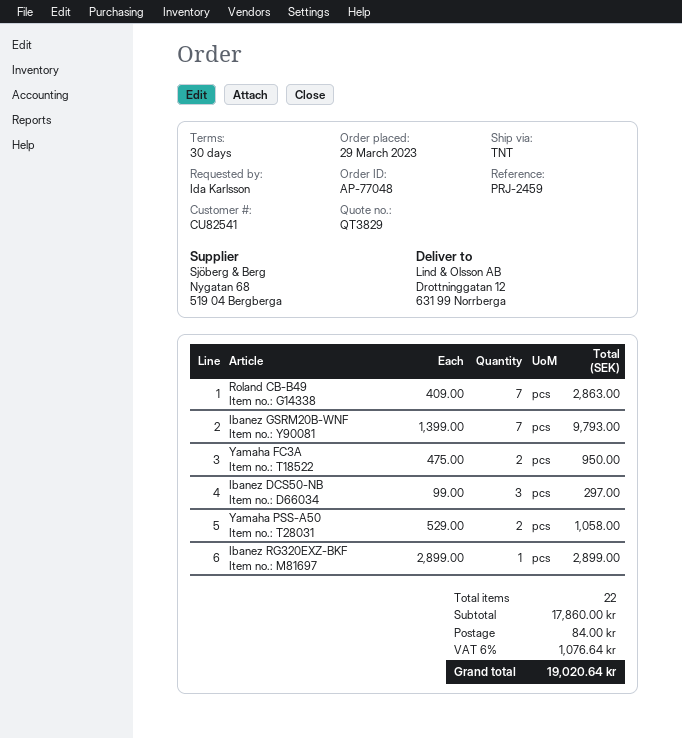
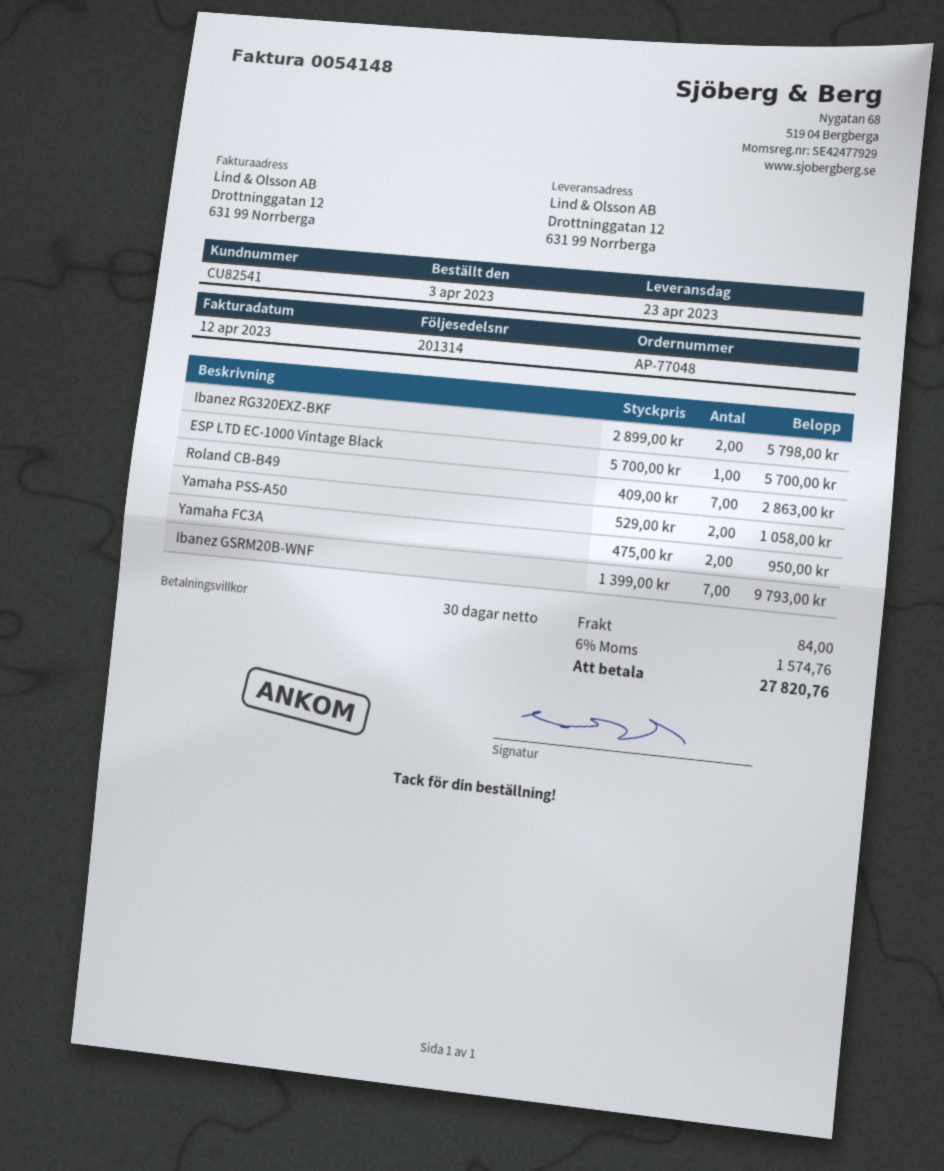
order date: 2023-03-29 -> 2023-04-03
Ibanez DCS50-NB: 3 x 99.00 = 297.00 -> none
Ibanez RG320EXZ-BKF: 1 x 2899.00 = 2899.00 -> 2 x 2899.00 = 5798.00
ESP LTD EC-1000 Vintage Black: none -> 1 x 5700.00 = 5700.00
tax: 6% = 1076.64 -> 6% = 1574.76
total: 19020.64 -> 27820.76

